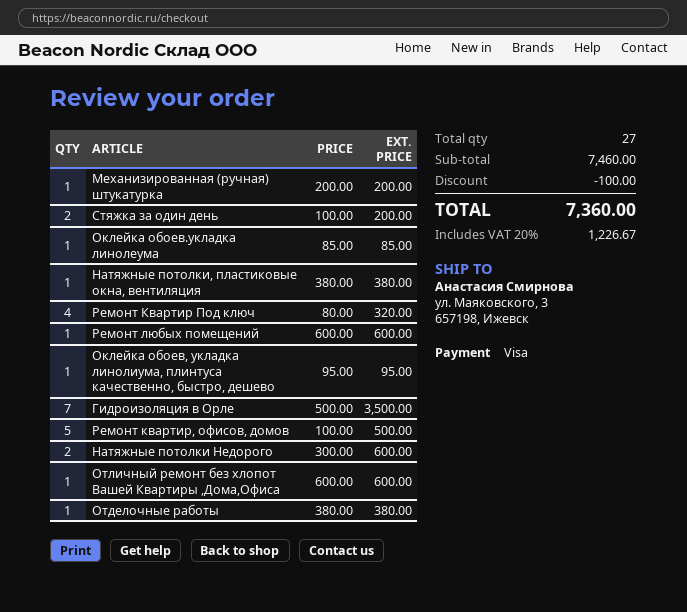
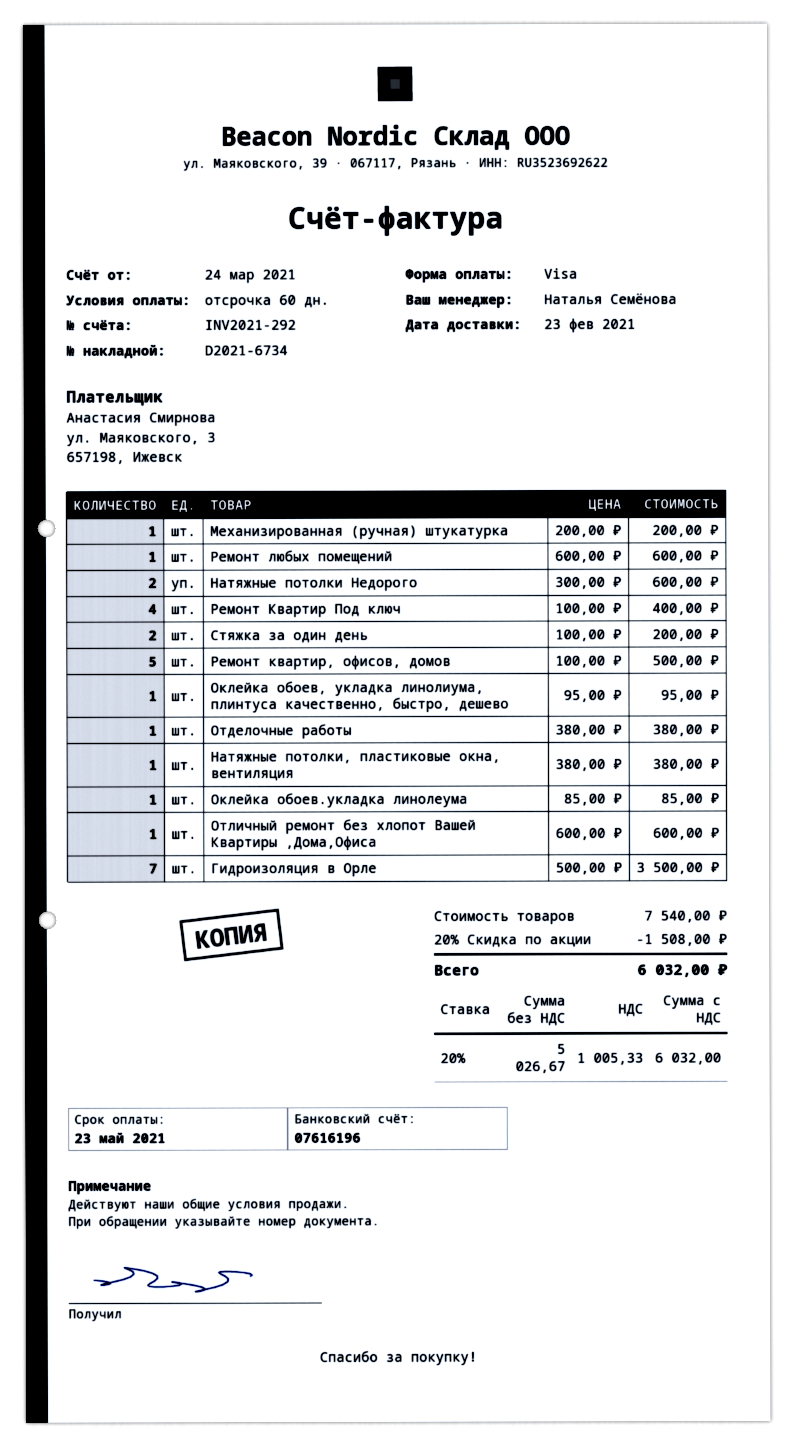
Ремонт Квартир Под ключ: 4 x 80.00 = 320.00 -> 4 x 100.00 = 400.00
subtotal: 7460.00 -> 7540.00
discount: 100.00 -> 1508.00
tax: 20% = 1226.67 -> 20% = 1005.33
total: 7360.00 -> 6032.00

